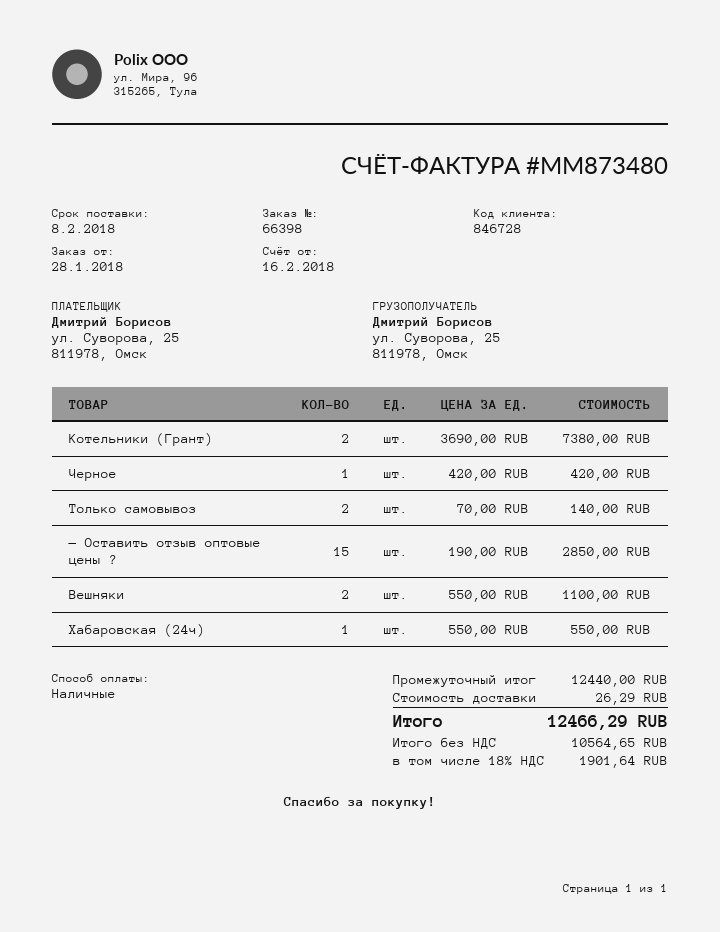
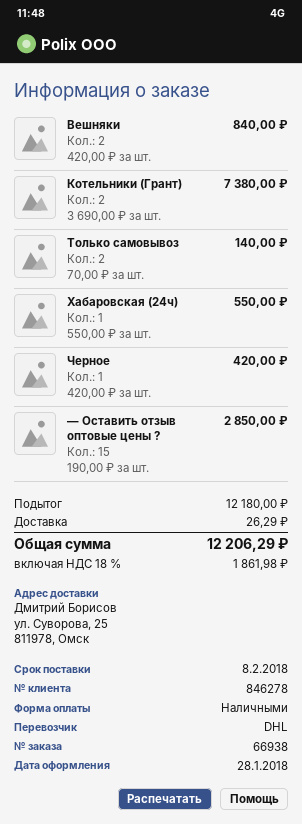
order number: 66398 -> 66938
customer number: 846728 -> 846278
Вешняки: 2 x 550.00 = 1100.00 -> 2 x 420.00 = 840.00
subtotal: 12440.00 -> 12180.00
tax: 18% = 1901.64 -> 18% = 1861.98
total: 12466.29 -> 12206.29

